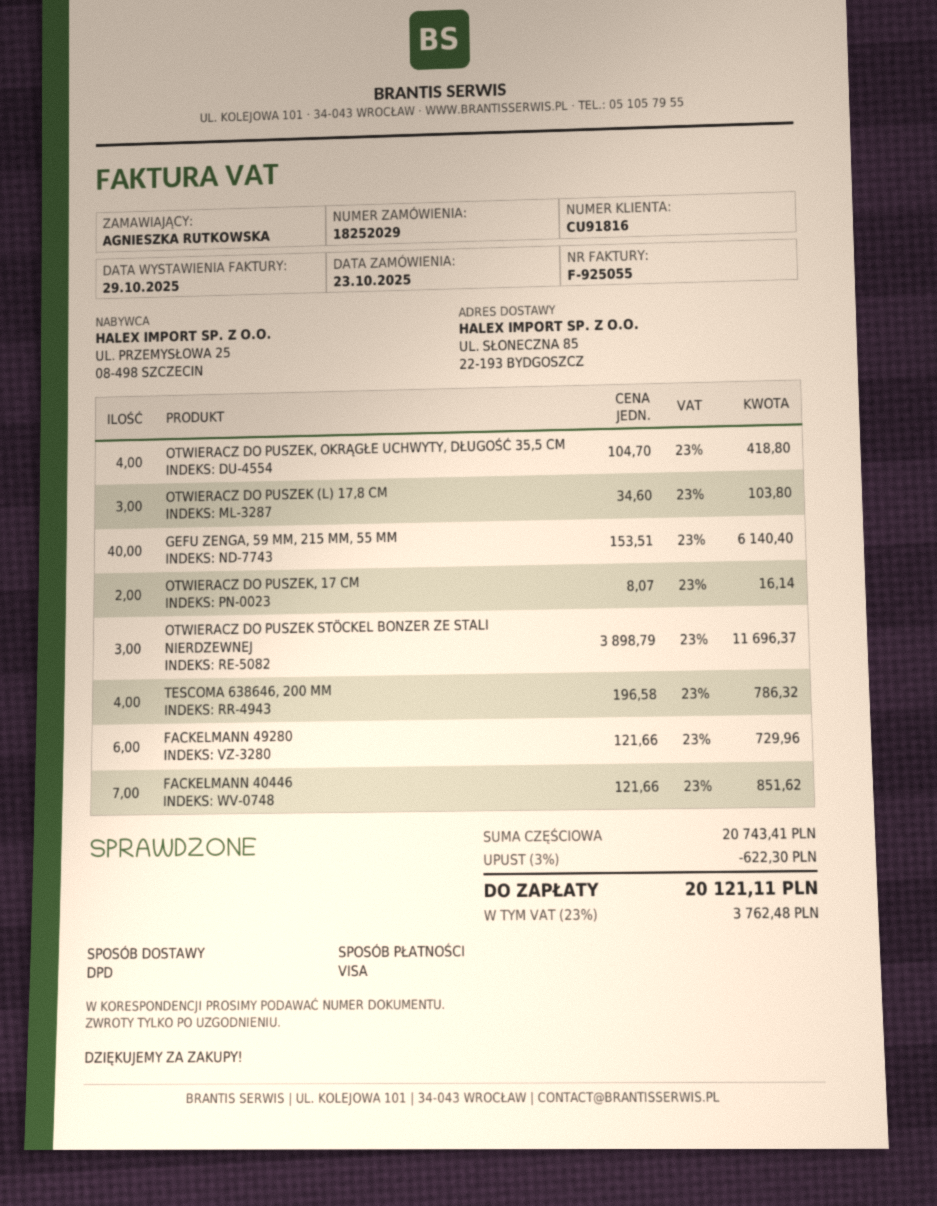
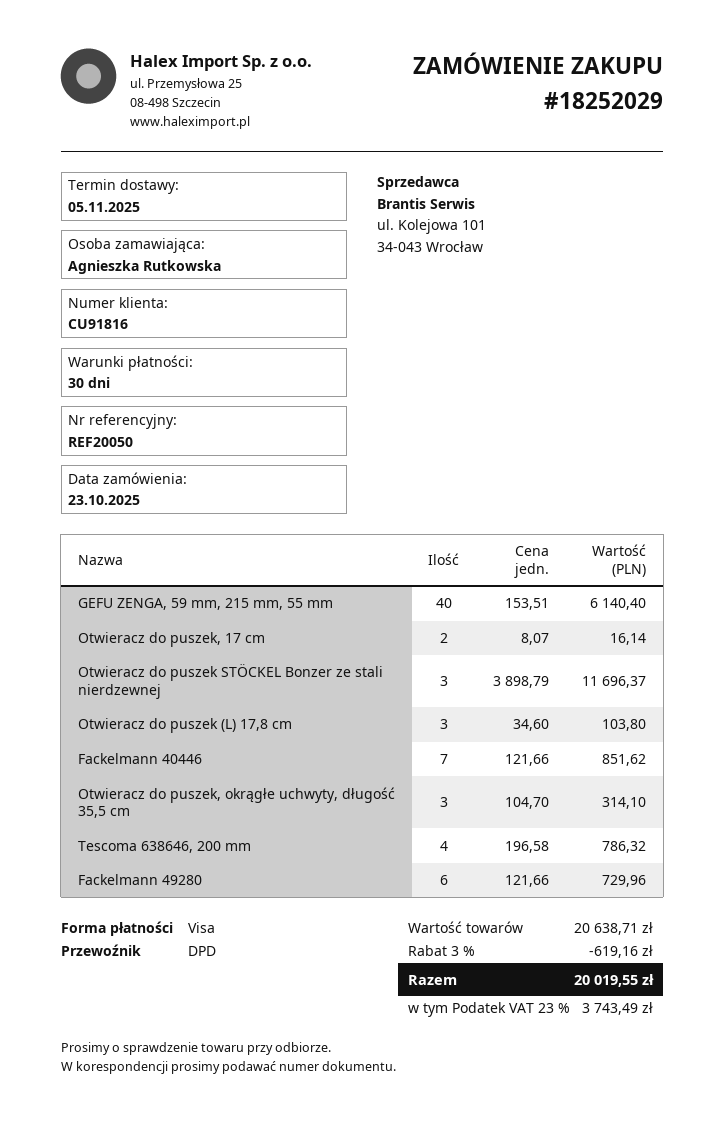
OTWIERACZ DO PUSZEK, OKRĄGŁE UCHWYTY, DŁUGOŚĆ 35,5 CM: 4 x 104.70 = 418.80 -> 3 x 104.70 = 314.10
subtotal: 20743.41 -> 20638.71
discount: 3% = 622.30 -> 3% = 619.16
tax: 23% = 3762.48 -> 23% = 3743.49
total: 20121.11 -> 20019.55

